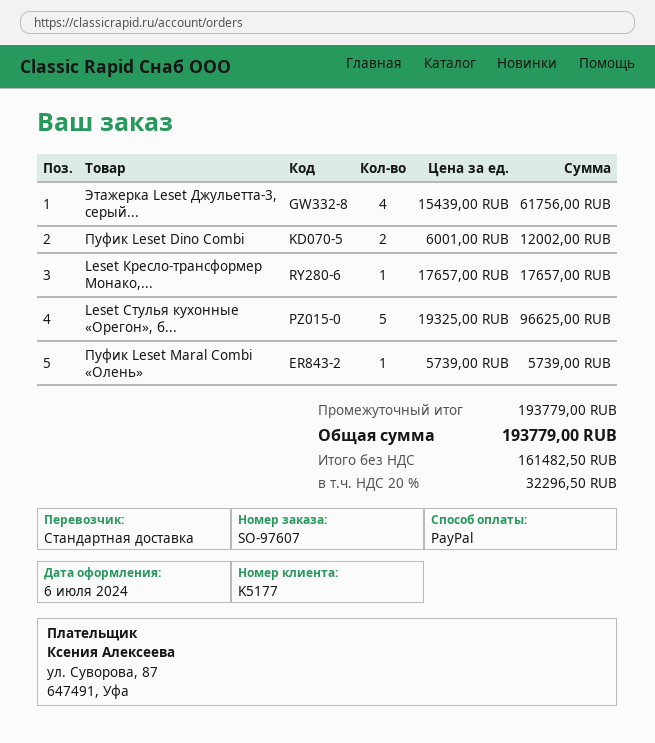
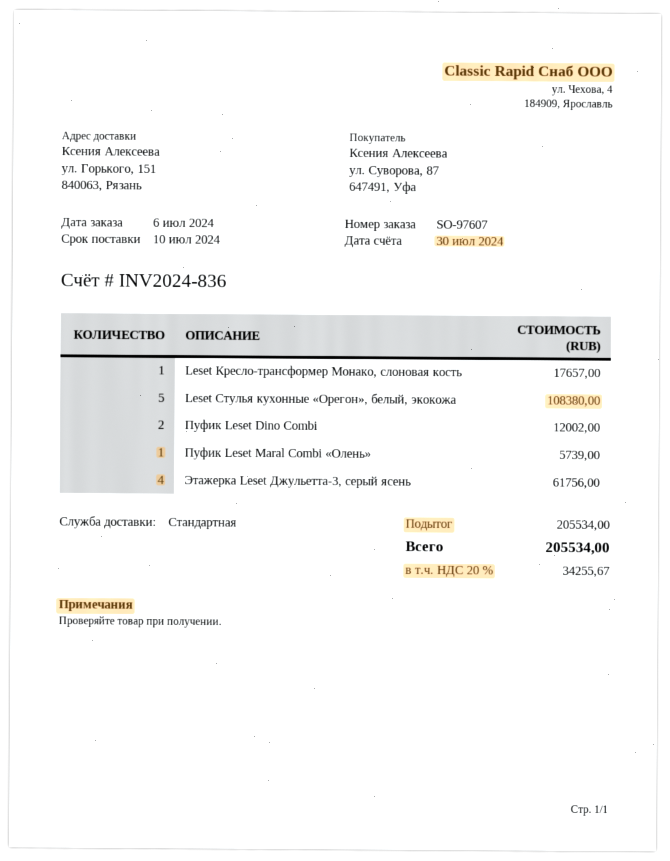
Leset Стулья кухонные «Орегон», б...: 5 for 96625.00 -> 5 for 108380.00
subtotal: 193779.00 -> 205534.00
tax: 20% = 32296.50 -> 20% = 34255.67
total: 193779.00 -> 205534.00

